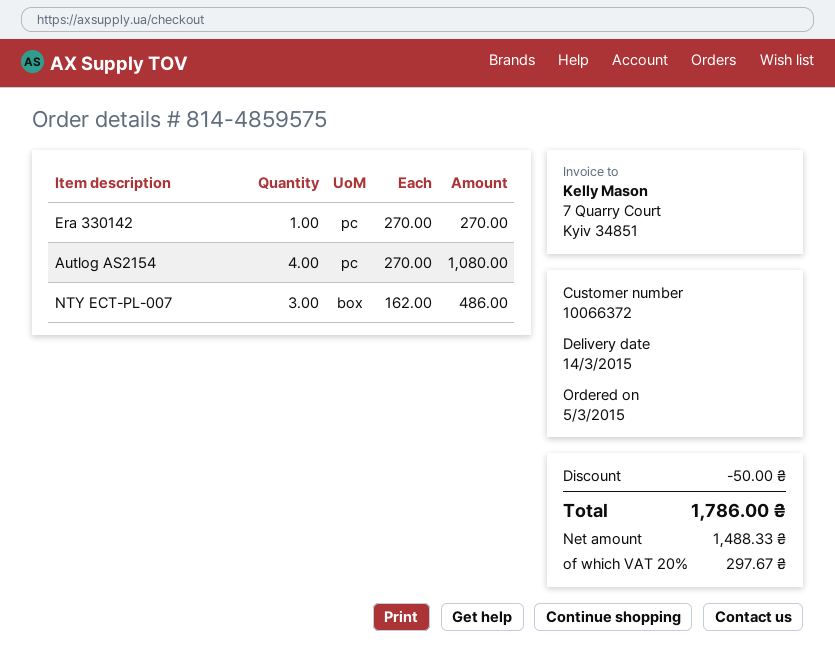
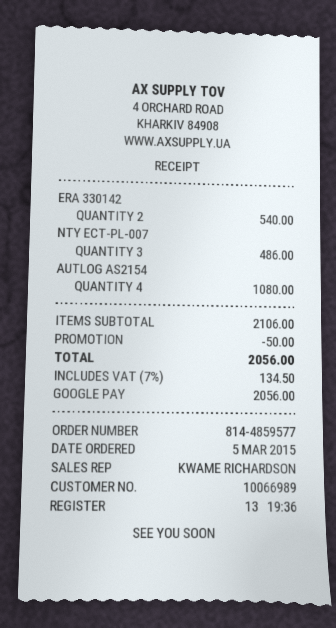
order number: 814-4859575 -> 814-4859577
customer number: 10066372 -> 10066989
Era 330142: 1 for 270.00 -> 2 for 540.00
tax: 20% = 297.67 -> 7% = 134.50
total: 1786.00 -> 2056.00

